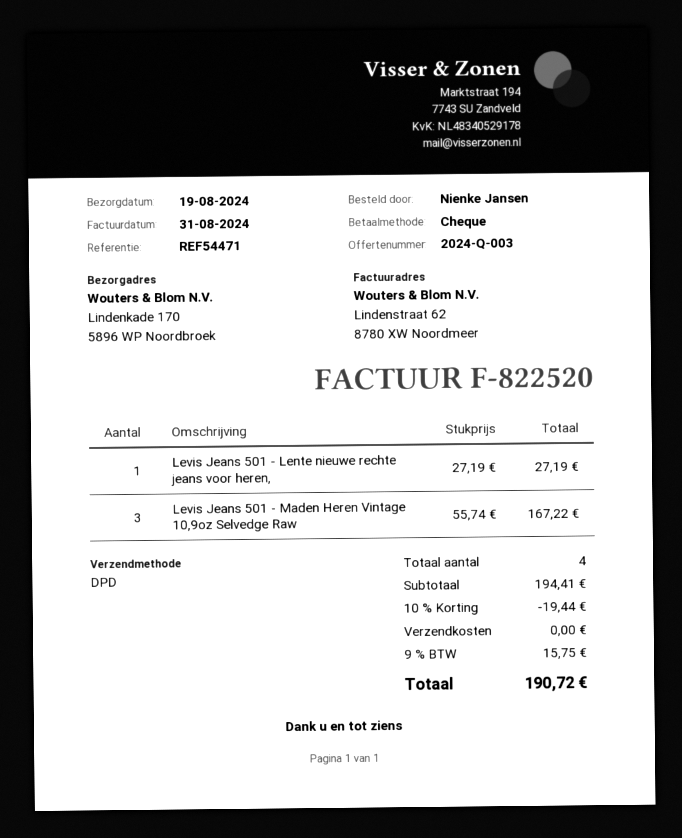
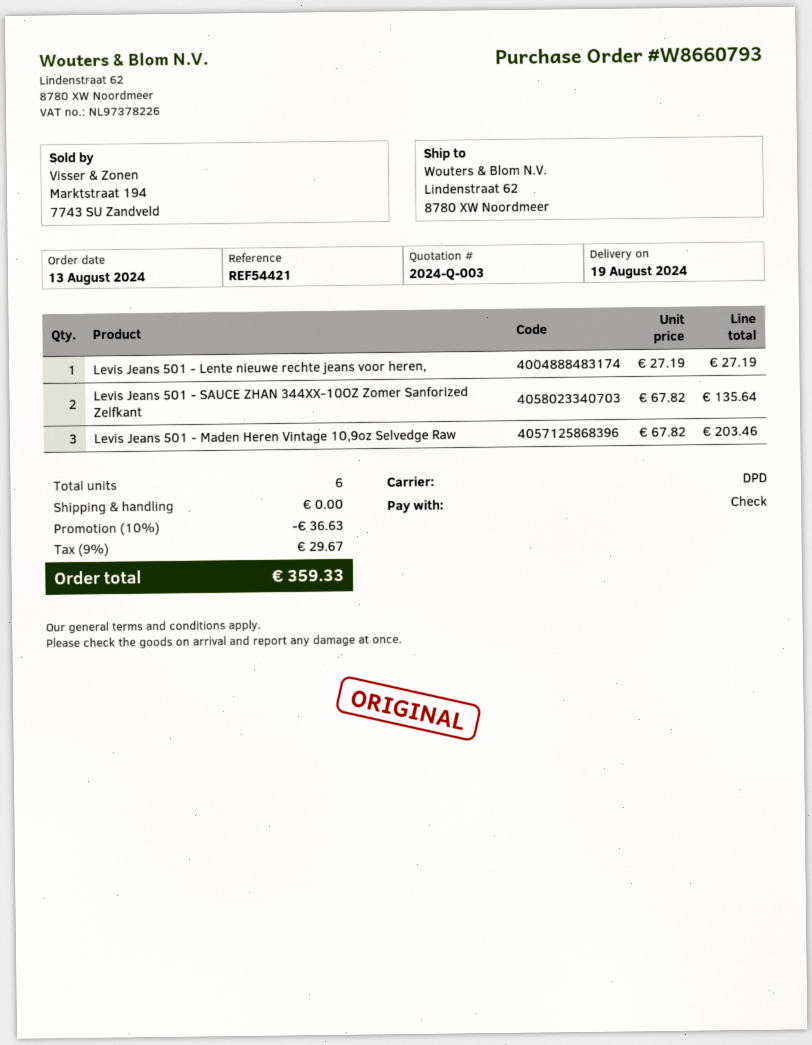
reference: REF54471 -> REF54421
ship to: Lindenkade 170, 5896 WP Noordbroek -> Lindenstraat 62, 8780 XW Noordmeer
Levis Jeans 501 - Maden Heren Vintage 10,9oz Selvedge Raw: 3 x 55.74 = 167.22 -> 3 x 67.82 = 203.46
Levis Jeans 501 - SAUCE ZHAN 344XX-10OZ Zomer Sanforized Zelfkant: none -> 2 x 67.82 = 135.64
total quantity: 4 -> 6
discount: 10% = 19.44 -> 10% = 36.63
tax: 9% = 15.75 -> 9% = 29.67
total: 190.72 -> 359.33

